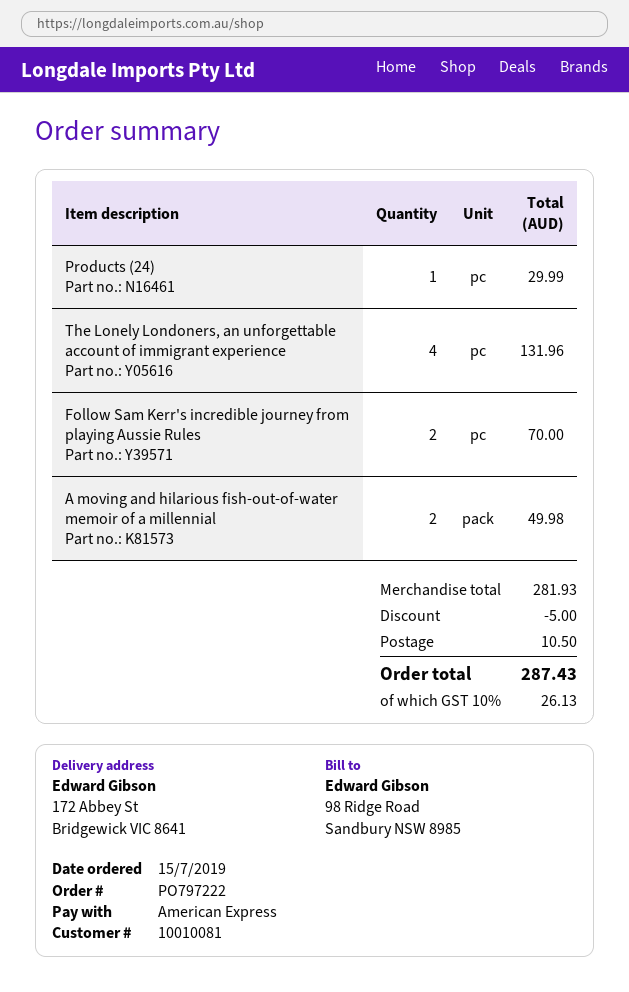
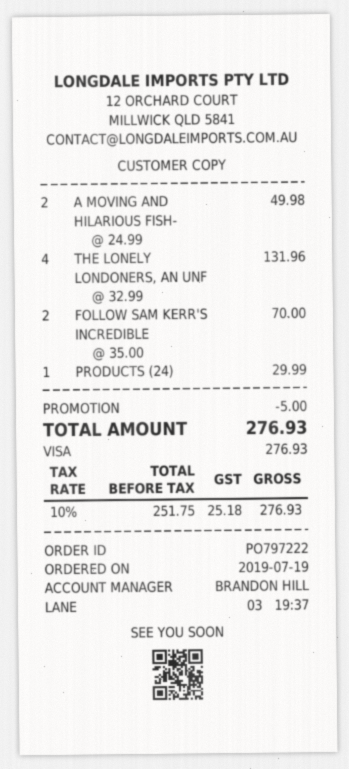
order date: 2019-07-15 -> 2019-07-19
payment method: American Express -> Visa
shipping: 10.50 -> none
tax: 10% = 26.13 -> 10% = 25.18
total: 287.43 -> 276.93

